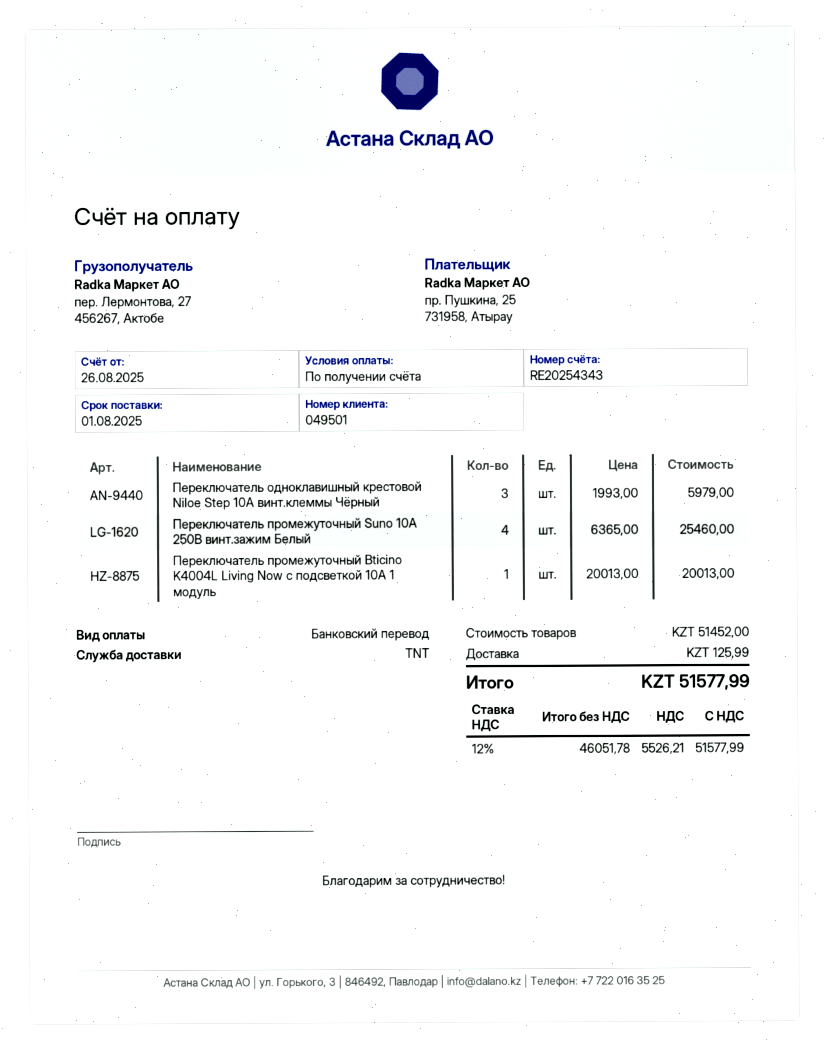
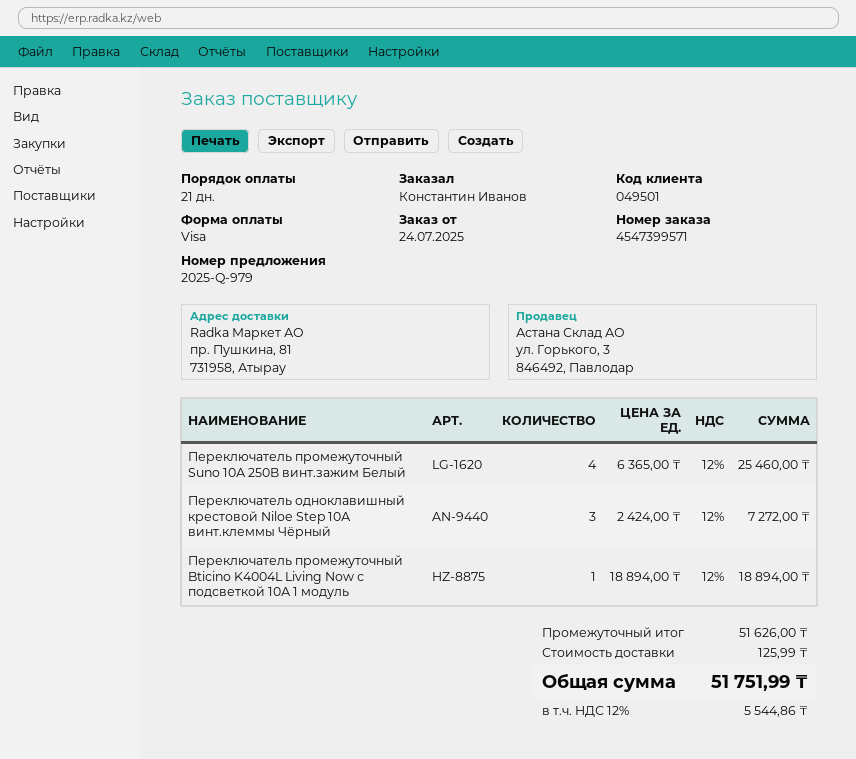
payment terms: on receipt -> 21 days
payment method: bank transfer -> Visa
ship to: пер. Лермонтова, 27, 456267, Актобе -> пр. Пушкина, 81, 731958, Атырау
Переключатель одноклавишный крестовой Niloe Step 10А винт.клеммы Чёрный: 3 x 1993.00 = 5979.00 -> 3 x 2424.00 = 7272.00
Переключатель промежуточный Bticino K4004L Living Now с подсветкой 10А 1 модуль: 1 x 20013.00 = 20013.00 -> 1 x 18894.00 = 18894.00
subtotal: 51452.00 -> 51626.00
tax: 12% = 5526.21 -> 12% = 5544.86
total: 51577.99 -> 51751.99

